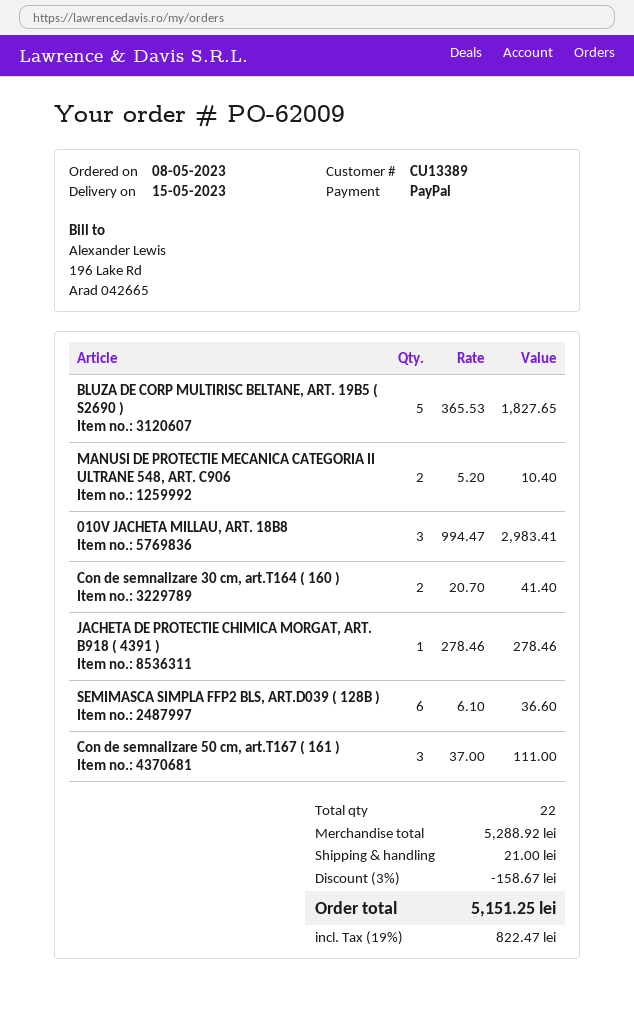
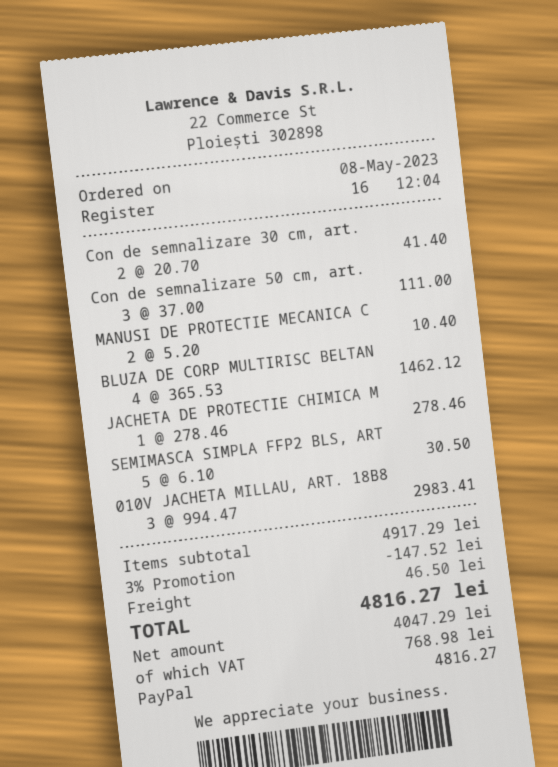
BLUZA DE CORP MULTIRISC BELTANE, ART. 19B5 ( S2690 ): 5 x 365.53 = 1827.65 -> 4 x 365.53 = 1462.12
SEMIMASCA SIMPLA FFP2 BLS, ART.D039 ( 128B ): 6 x 6.10 = 36.60 -> 5 x 6.10 = 30.50
subtotal: 5288.92 -> 4917.29
discount: 3% = 158.67 -> 3% = 147.52
shipping: 21.00 -> 46.50
tax: 822.47 -> 768.98
total: 5151.25 -> 4816.27

